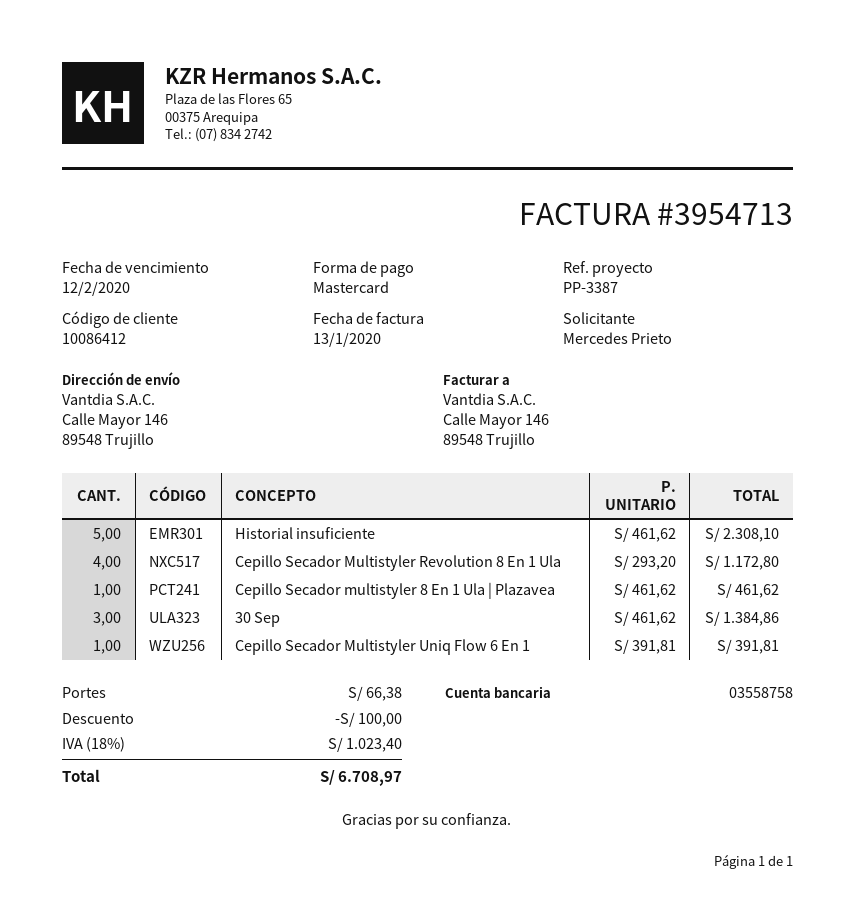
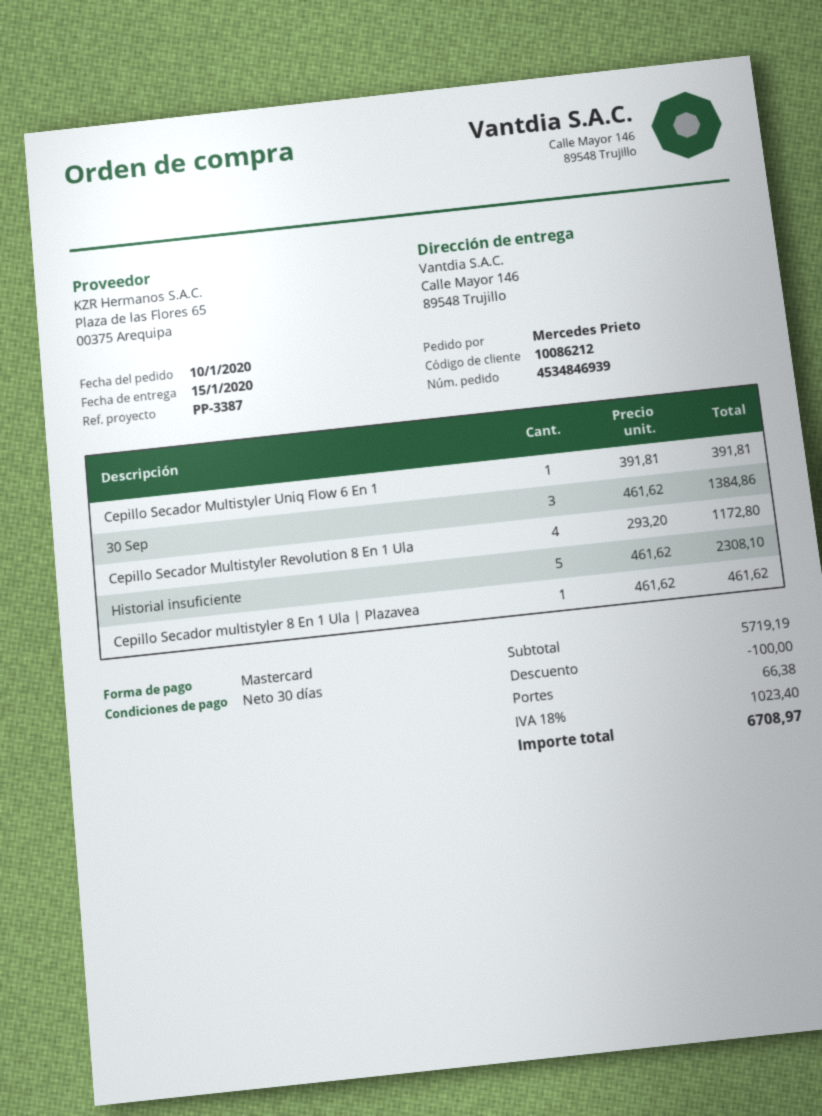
customer number: 10086412 -> 10086212

